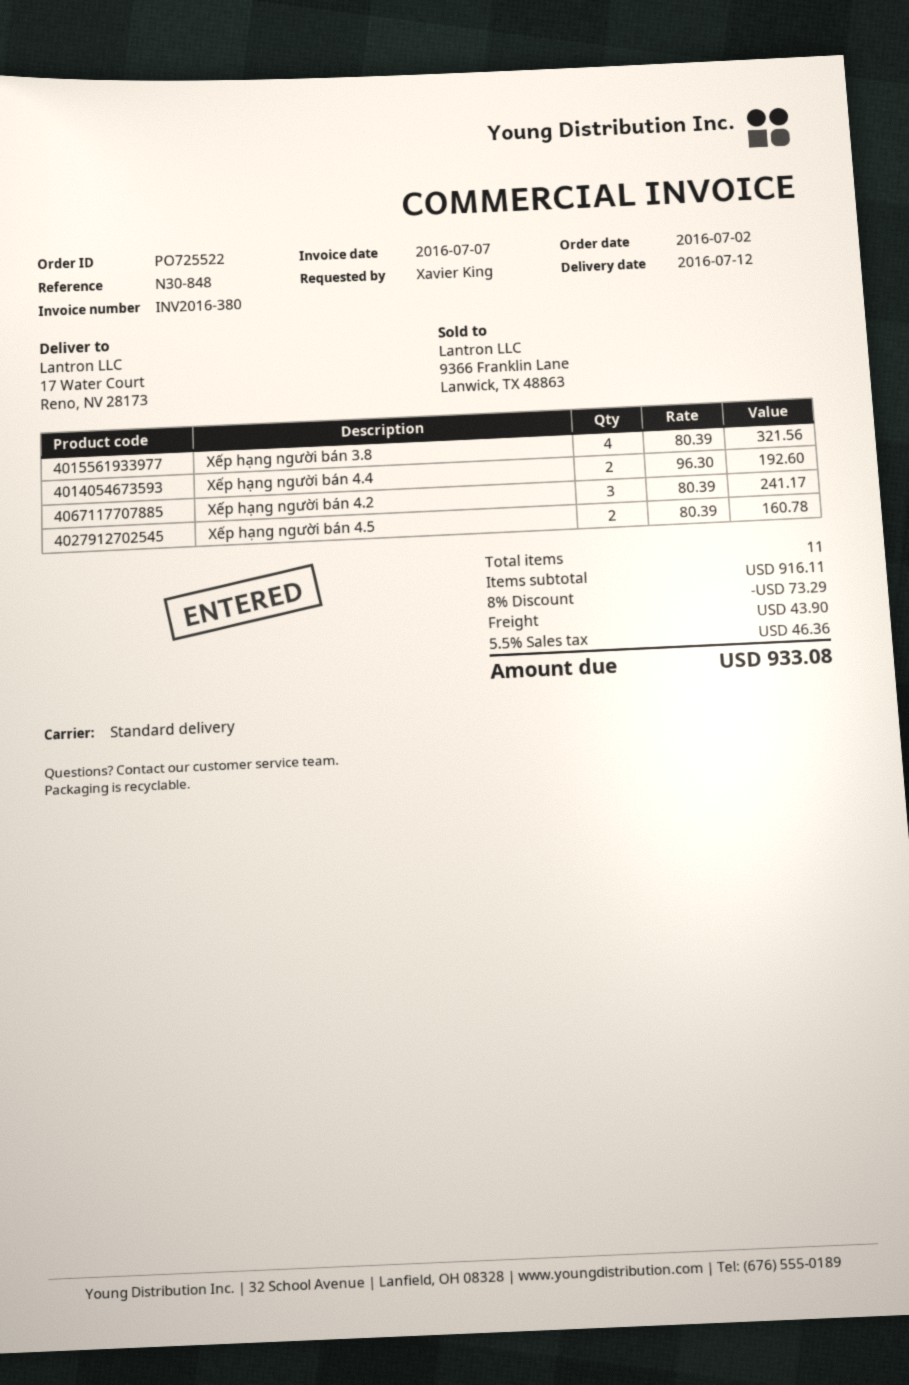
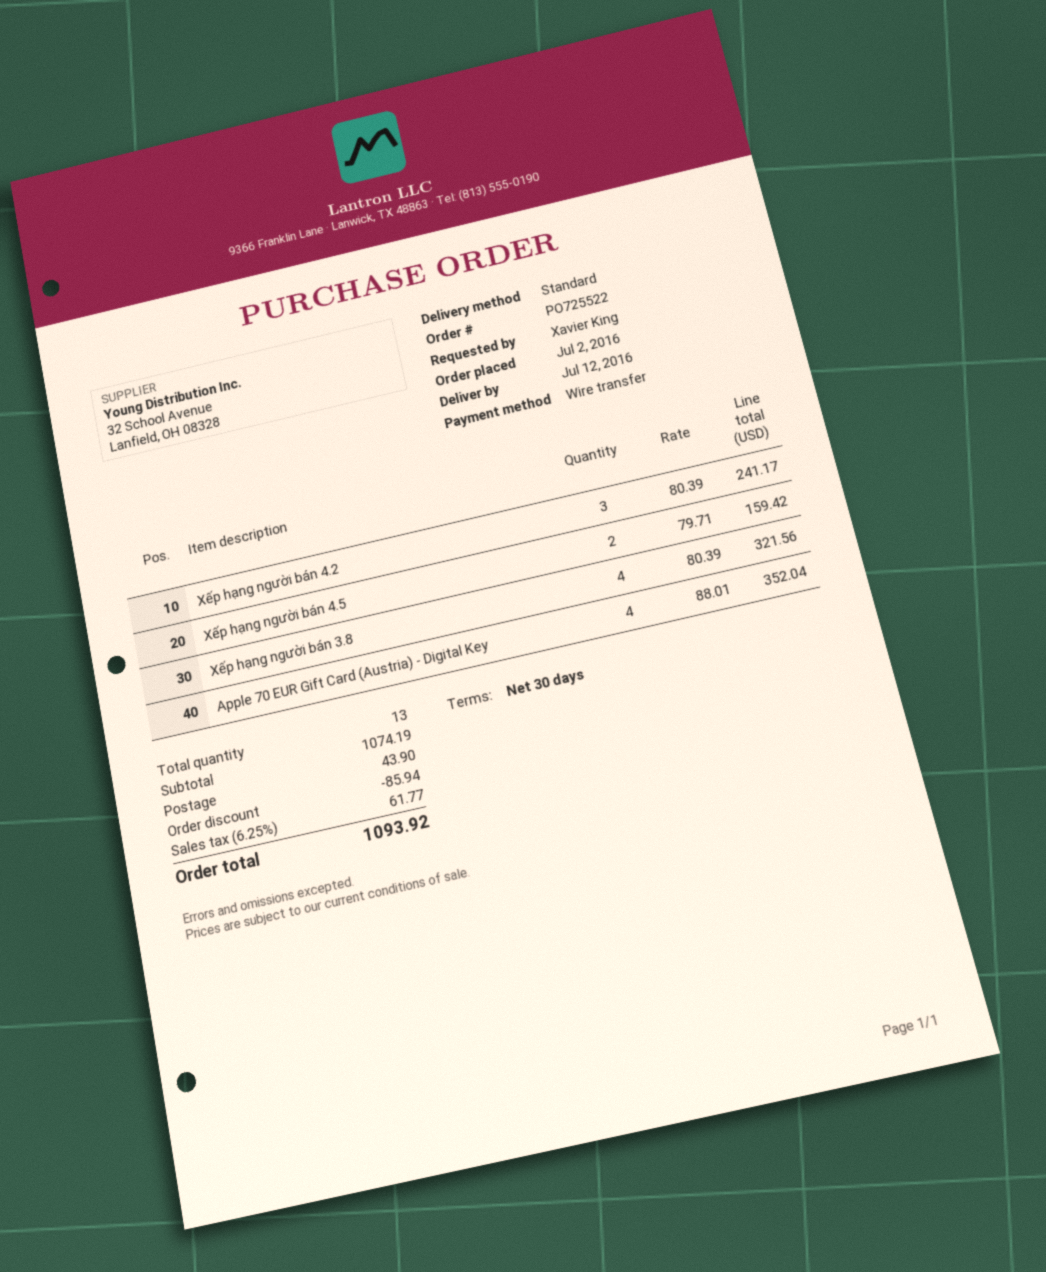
Xếp hạng người bán 4.4: 2 x 96.30 = 192.60 -> none
Xếp hạng người bán 4.5: 2 x 80.39 = 160.78 -> 2 x 79.71 = 159.42
Apple 70 EUR Gift Card (Austria) - Digital Key: none -> 4 x 88.01 = 352.04
total quantity: 11 -> 13
subtotal: 916.11 -> 1074.19
discount: 73.29 -> 85.94
tax: 5.5% = 46.36 -> 6.25% = 61.77
total: 933.08 -> 1093.92

